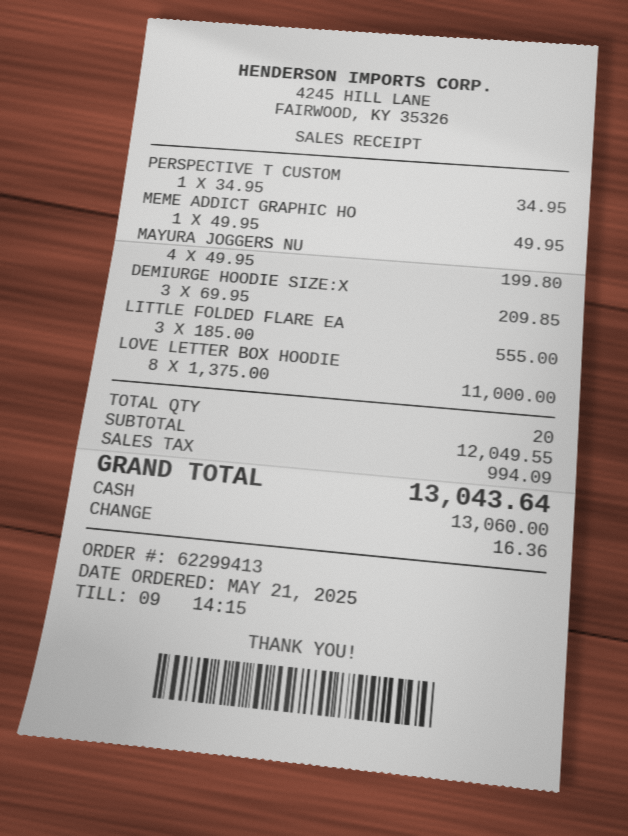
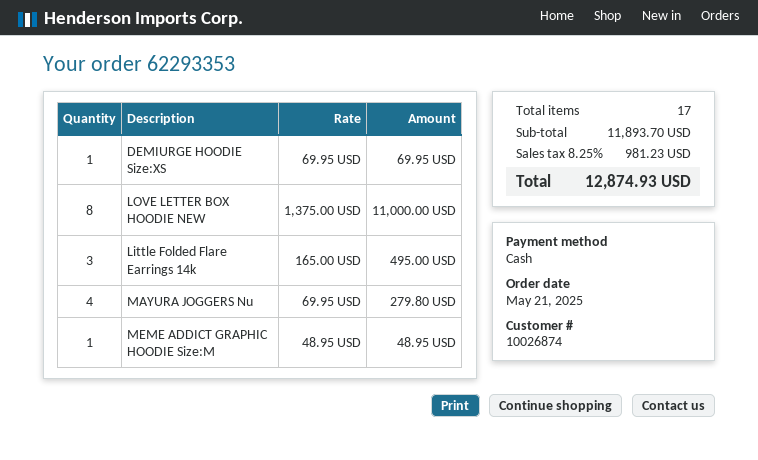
order number: 62299413 -> 62293353
PERSPECTIVE T CUSTOM: 1 x 34.95 = 34.95 -> none
MEME ADDICT GRAPHIC HO: 1 x 49.95 = 49.95 -> 1 x 48.95 = 48.95
MAYURA JOGGERS NU: 4 x 49.95 = 199.80 -> 4 x 69.95 = 279.80
DEMIURGE HOODIE SIZE:X: 3 x 69.95 = 209.85 -> 1 x 69.95 = 69.95
LITTLE FOLDED FLARE EA: 3 x 185.00 = 555.00 -> 3 x 165.00 = 495.00
total quantity: 20 -> 17
subtotal: 12049.55 -> 11893.70
tax: 994.09 -> 981.23
total: 13043.64 -> 12874.93

